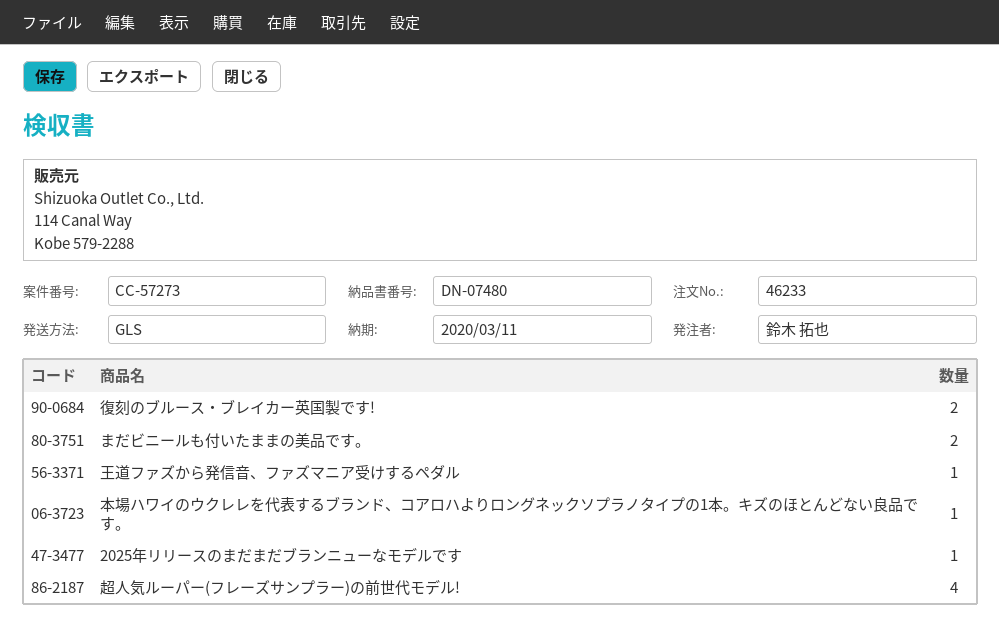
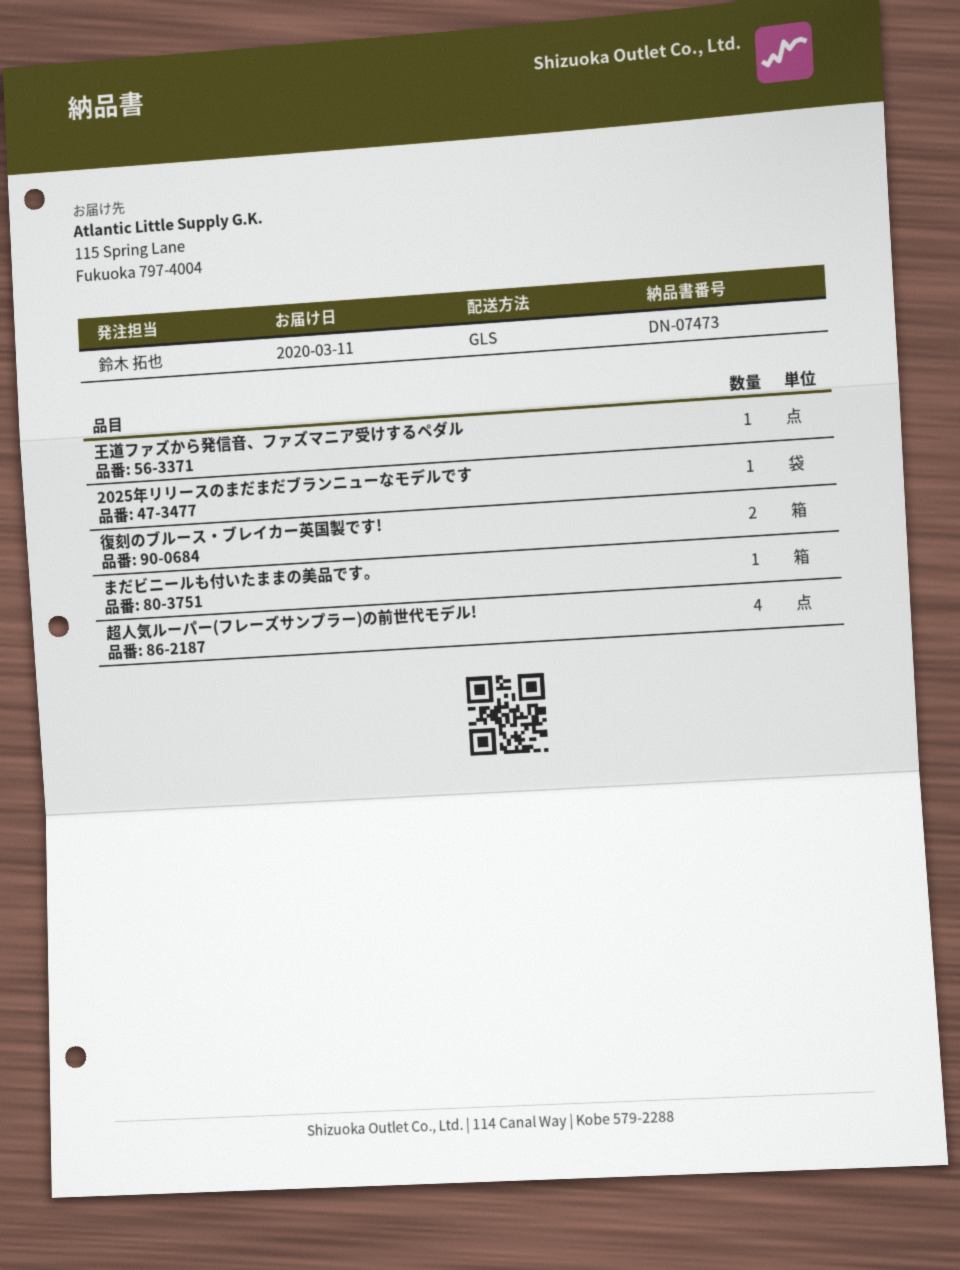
delivery note number: DN-07480 -> DN-07473
まだビニールも付いたままの美品です。: 2 -> 1
本場ハワイのウクレレを代表するブランド、コアロハよりロングネックソプラノタイプの1本。キズのほとんどない良品です。: 1 -> none

